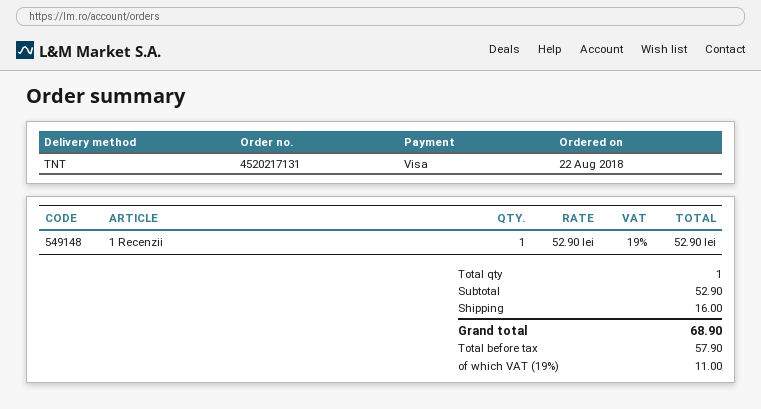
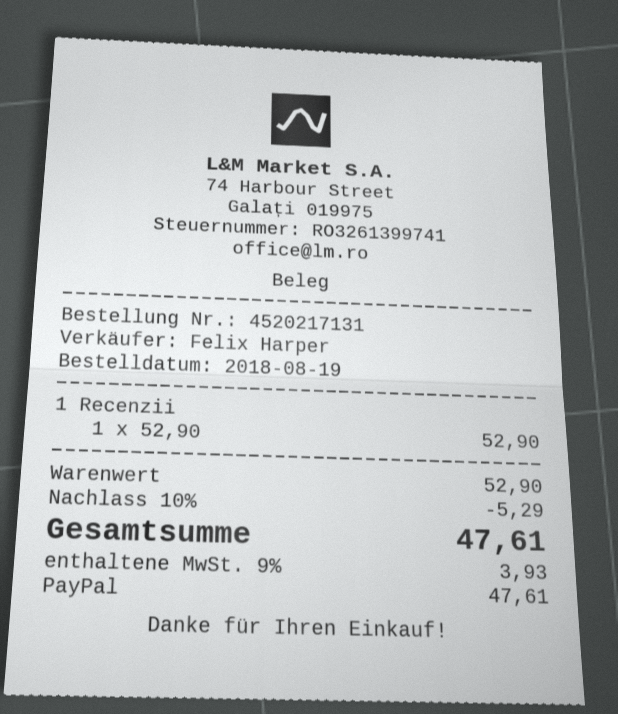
order date: 2018-08-22 -> 2018-08-19
payment method: Visa -> PayPal
discount: none -> 10% = 5.29
shipping: 16.00 -> none
tax: 19% = 11.00 -> 9% = 3.93
total: 68.90 -> 47.61

